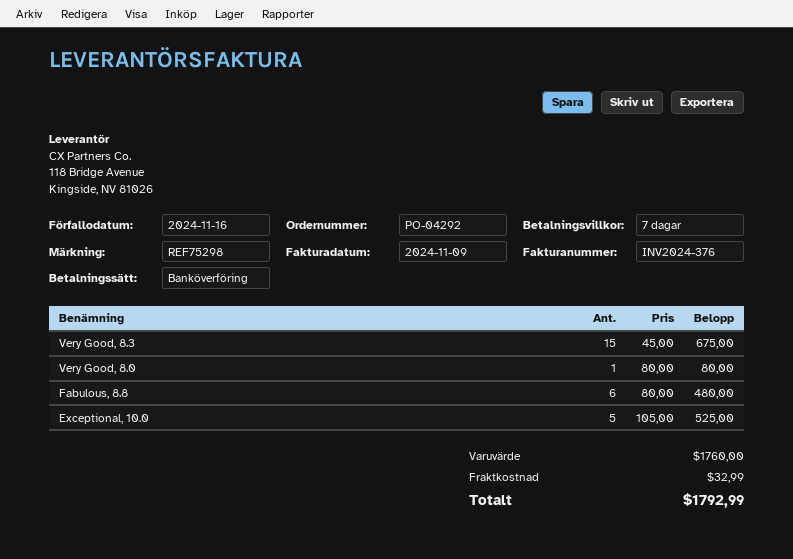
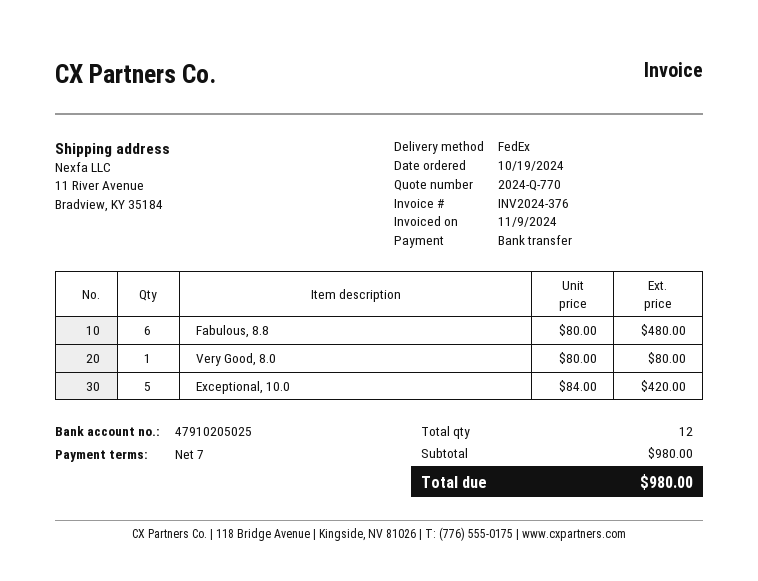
Very Good, 8.3: 15 x 45.00 = 675.00 -> none
Exceptional, 10.0: 5 x 105.00 = 525.00 -> 5 x 84.00 = 420.00
subtotal: 1760.00 -> 980.00
shipping: 32.99 -> none
total: 1792.99 -> 980.00

